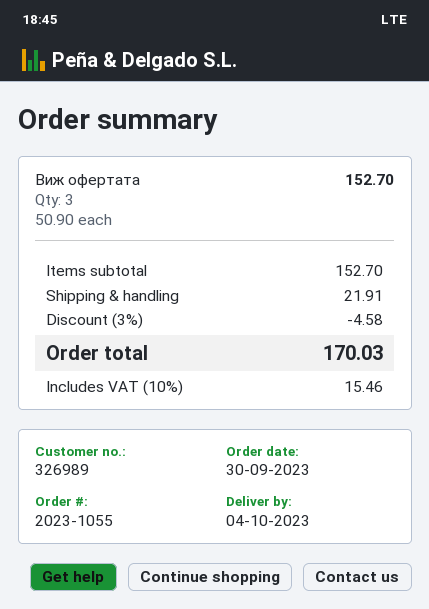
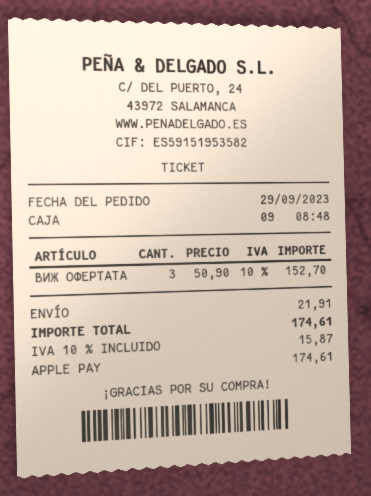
order date: 2023-09-30 -> 2023-09-29
discount: 3% = 4.58 -> none
tax: 10% = 15.46 -> 10% = 15.87
total: 170.03 -> 174.61

